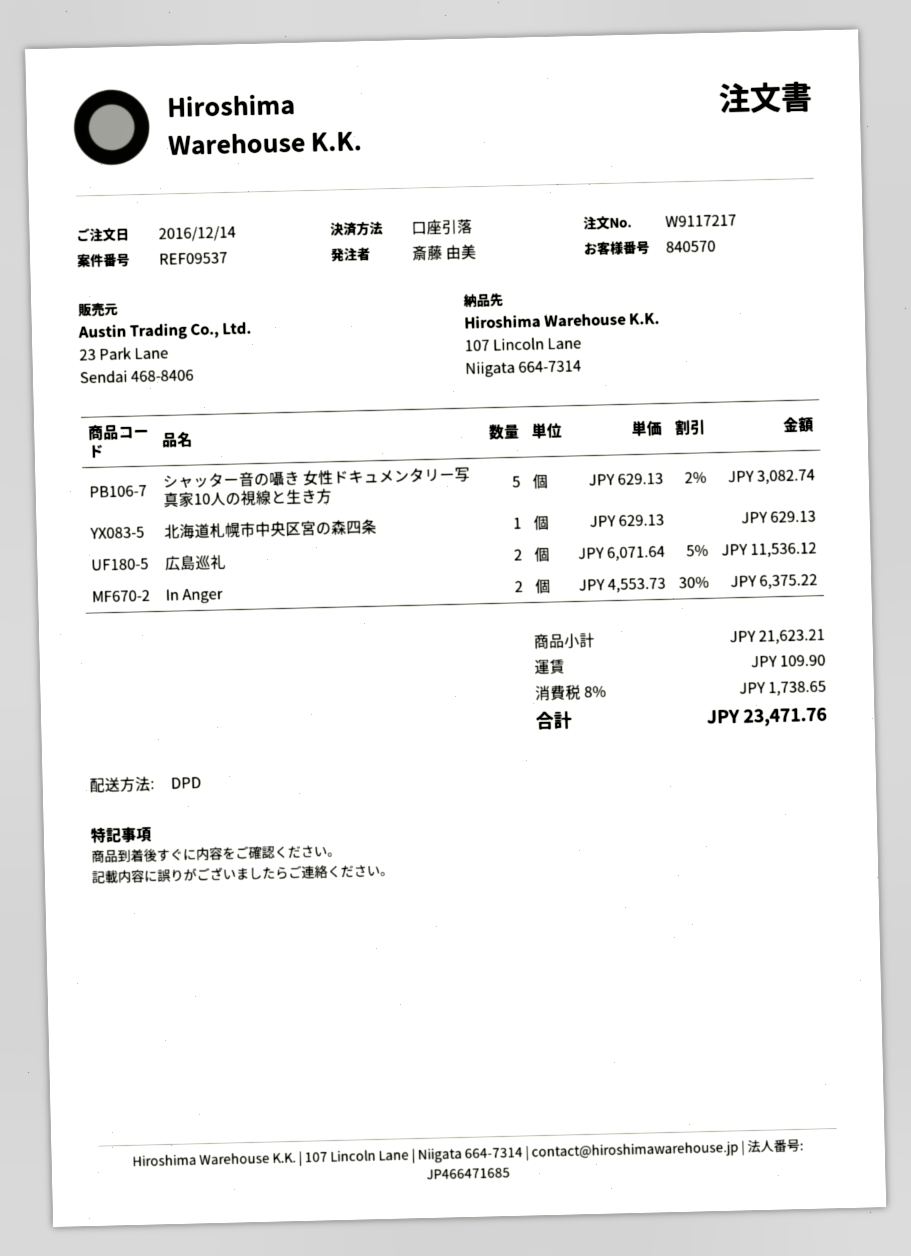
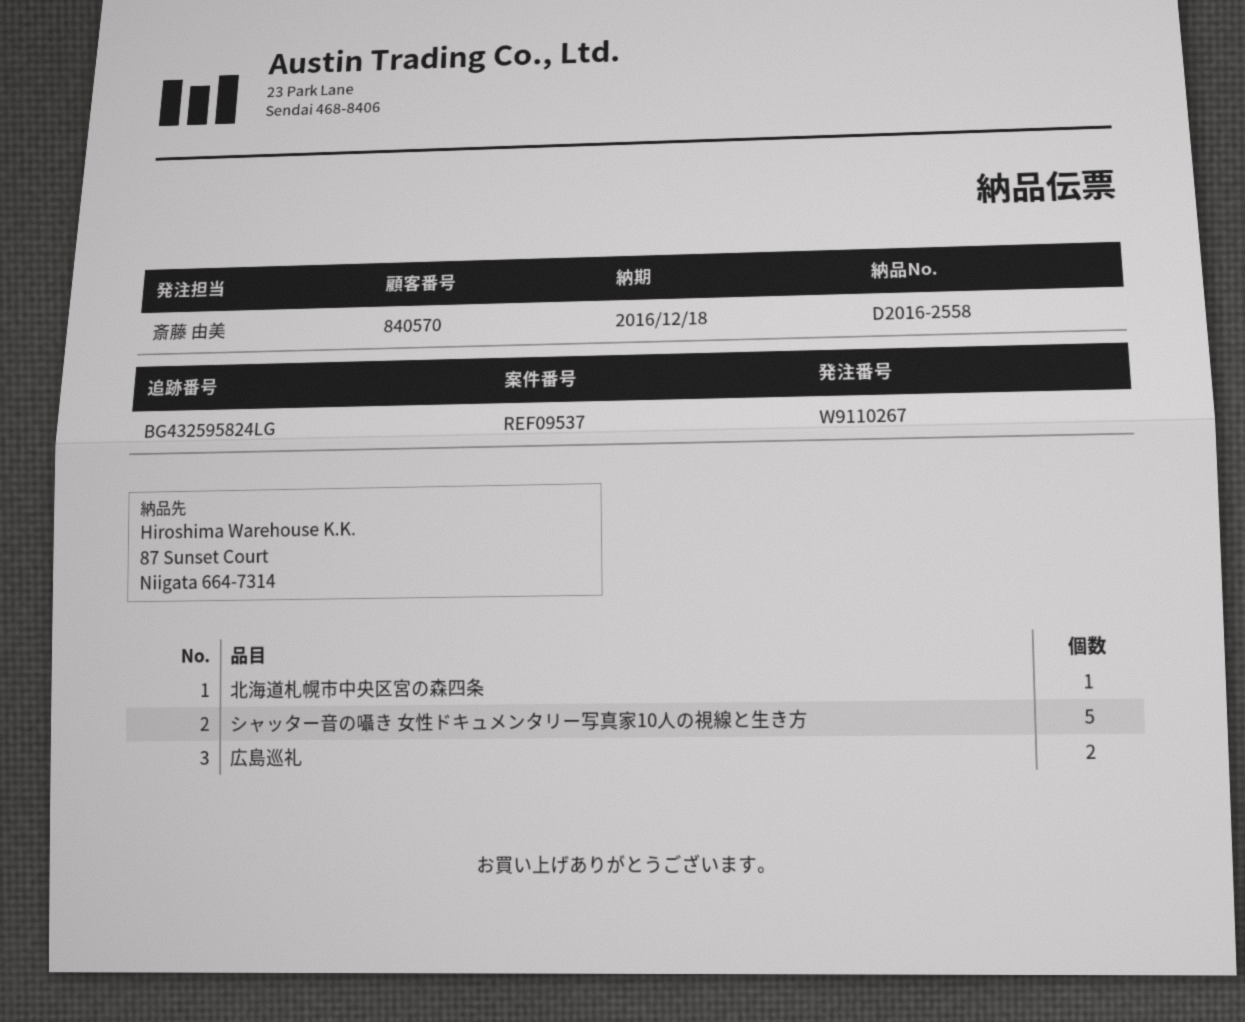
order number: W9117217 -> W9110267
ship to: 107 Lincoln Lane, Niigata 664-7314 -> 87 Sunset Court, Niigata 664-7314
In Anger: 2 -> none

